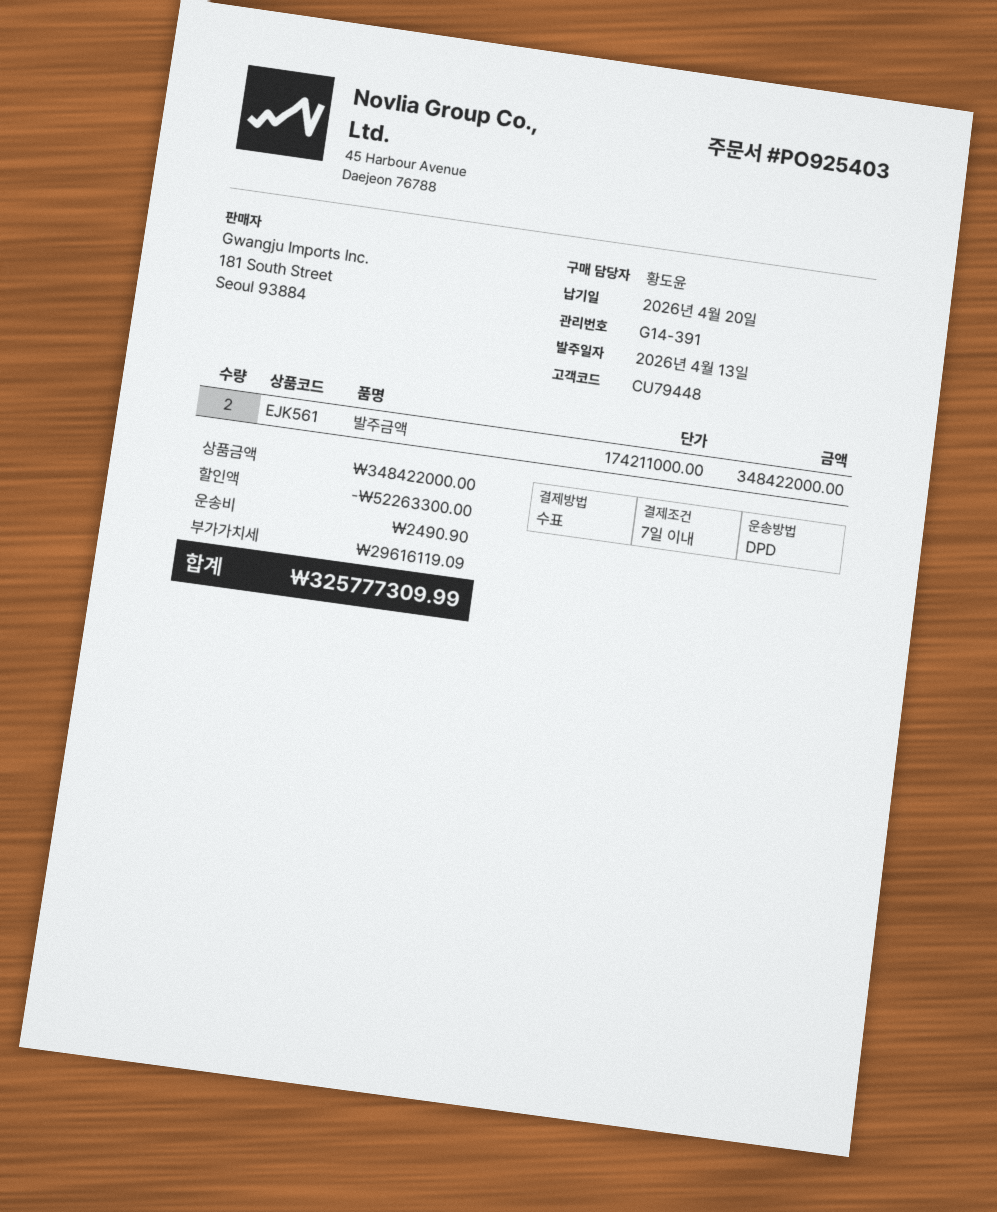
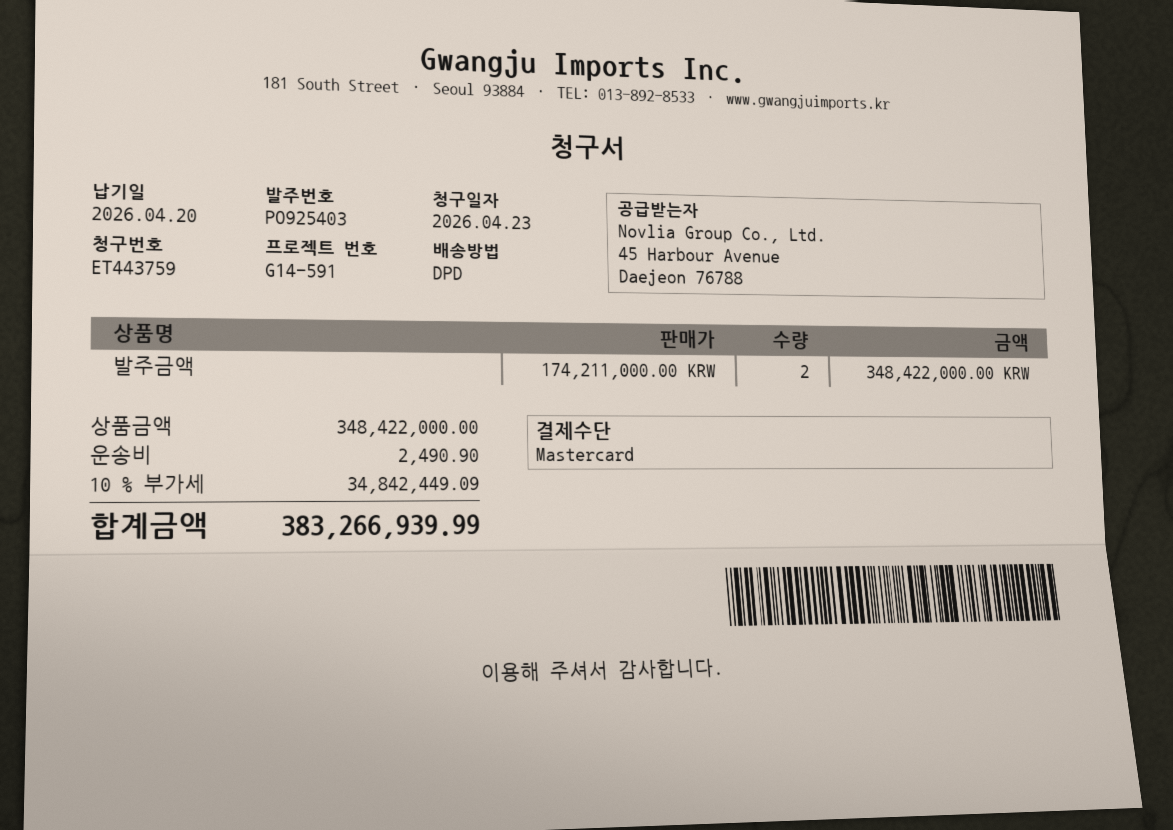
reference: G14-391 -> G14-591
payment method: cheque -> Mastercard
discount: 52263300.00 -> none
tax: 29616119.09 -> 34842449.09
total: 325777309.99 -> 383266939.99

